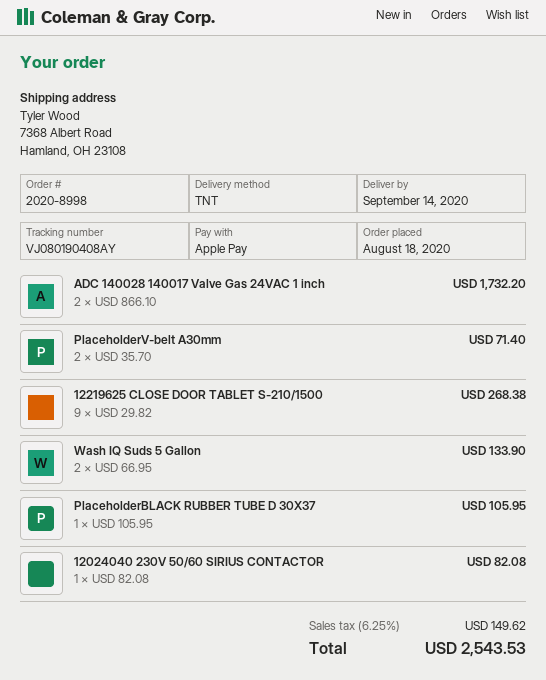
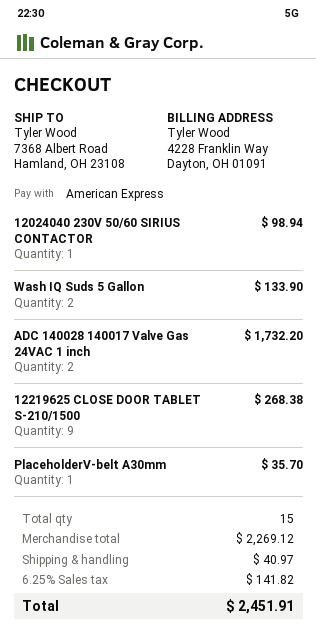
payment method: Apple Pay -> American Express
PlaceholderV-belt A30mm: 2 for 71.40 -> 1 for 35.70
PlaceholderBLACK RUBBER TUBE D 30X37: 1 for 105.95 -> none
12024040 230V 50/60 SIRIUS CONTACTOR: 1 for 82.08 -> 1 for 98.94
shipping: none -> 40.97
tax: 6.25% = 149.62 -> 6.25% = 141.82
total: 2543.53 -> 2451.91

